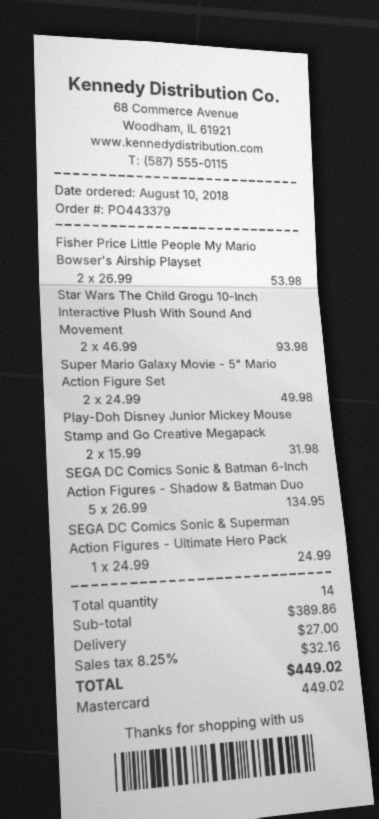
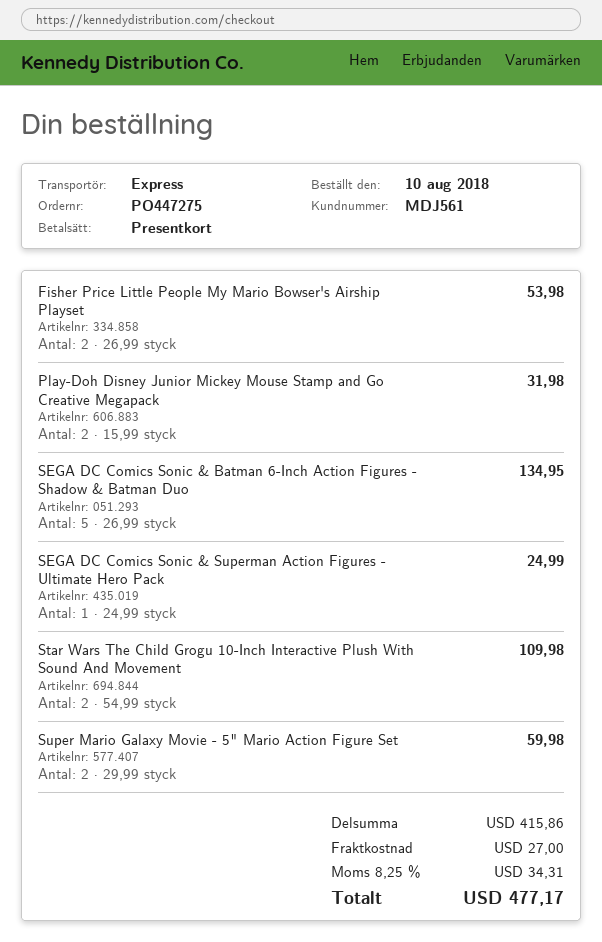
order number: PO443379 -> PO447275
payment method: Mastercard -> gift card
Star Wars The Child Grogu 10-Inch Interactive Plush With Sound And Movement: 2 x 46.99 = 93.98 -> 2 x 54.99 = 109.98
Super Mario Galaxy Movie - 5" Mario Action Figure Set: 2 x 24.99 = 49.98 -> 2 x 29.99 = 59.98
subtotal: 389.86 -> 415.86
tax: 8.25% = 32.16 -> 8.25% = 34.31
total: 449.02 -> 477.17

